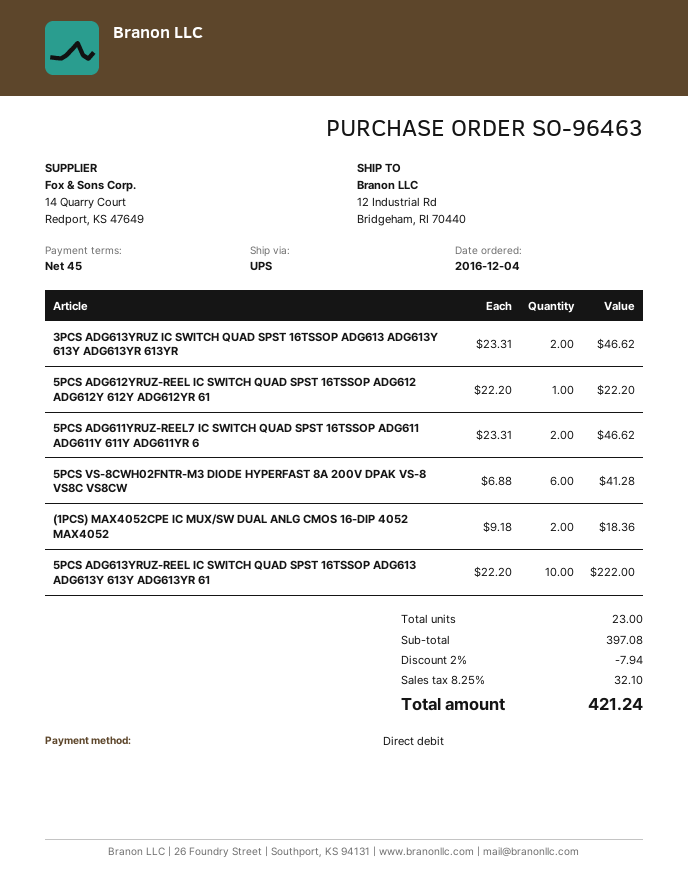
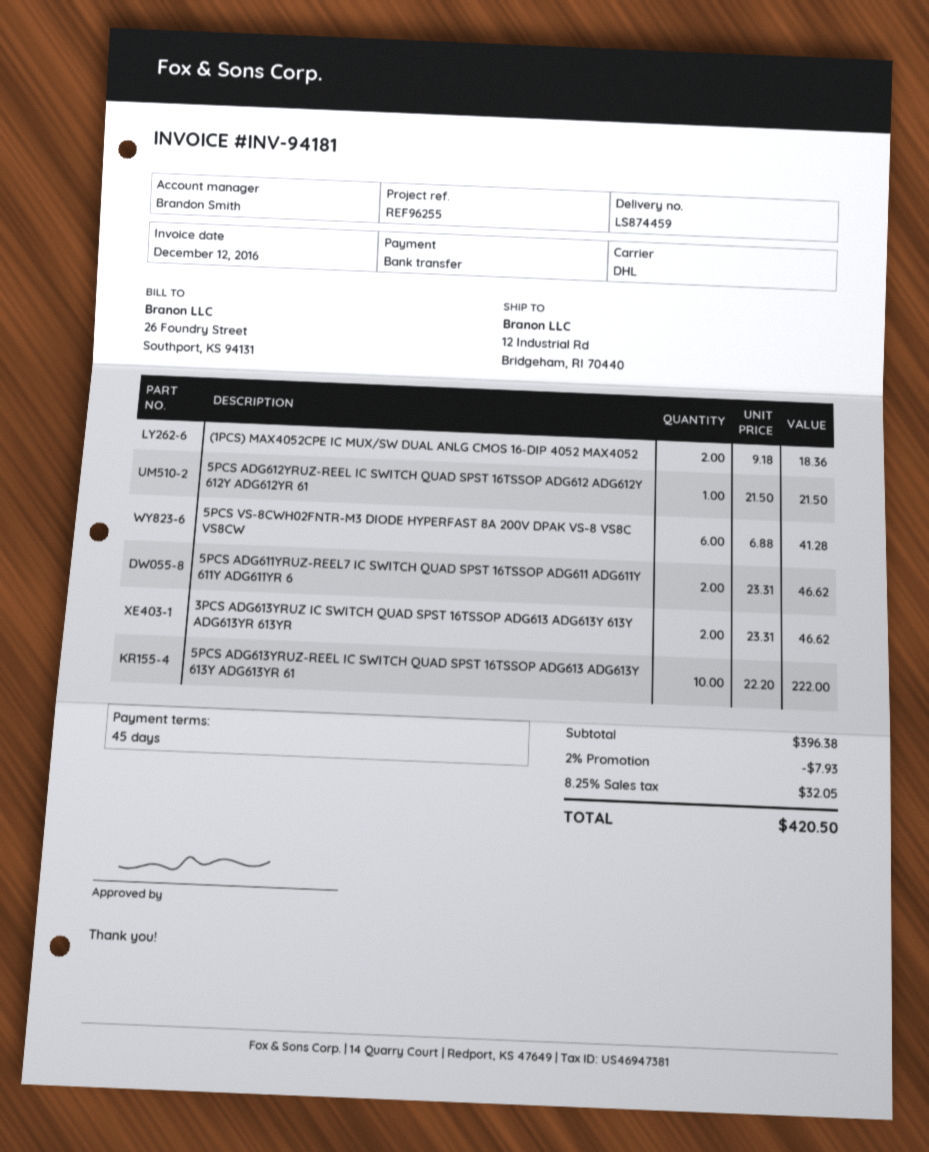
payment method: direct debit -> bank transfer
shipping method: UPS -> DHL
5PCS ADG612YRUZ-REEL IC SWITCH QUAD SPST 16TSSOP ADG612 ADG612Y 612Y ADG612YR 61: 1 x 22.20 = 22.20 -> 1 x 21.50 = 21.50
subtotal: 397.08 -> 396.38
discount: 2% = 7.94 -> 2% = 7.93
tax: 8.25% = 32.10 -> 8.25% = 32.05
total: 421.24 -> 420.50

